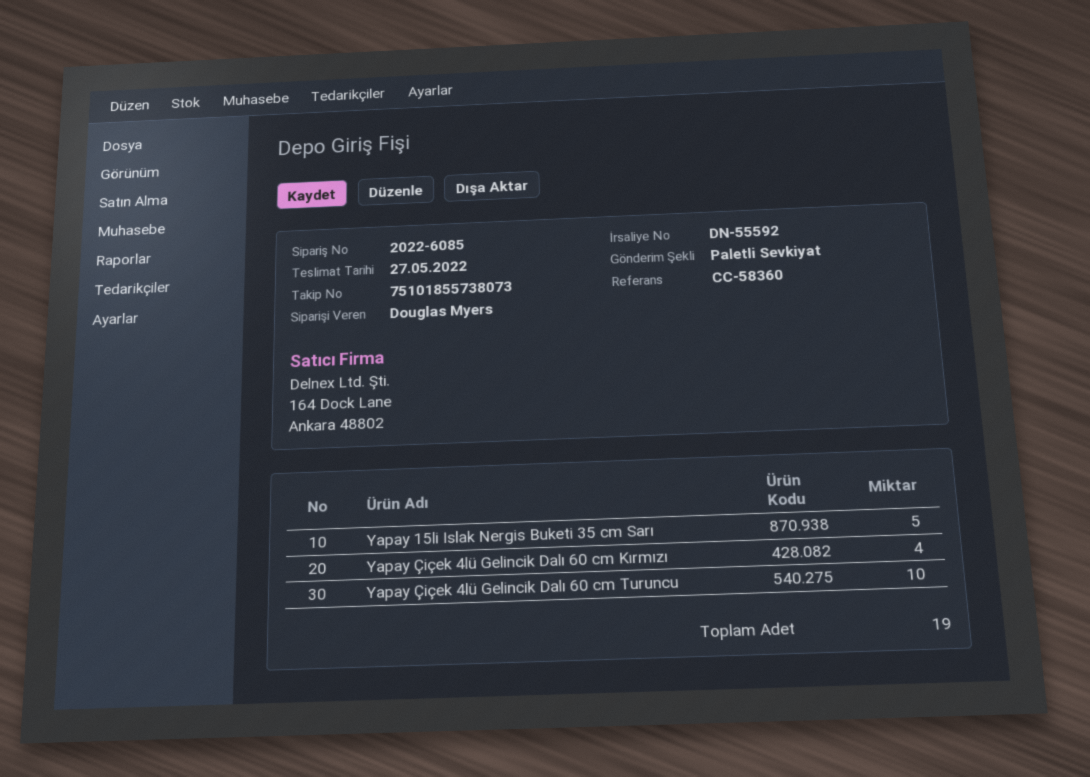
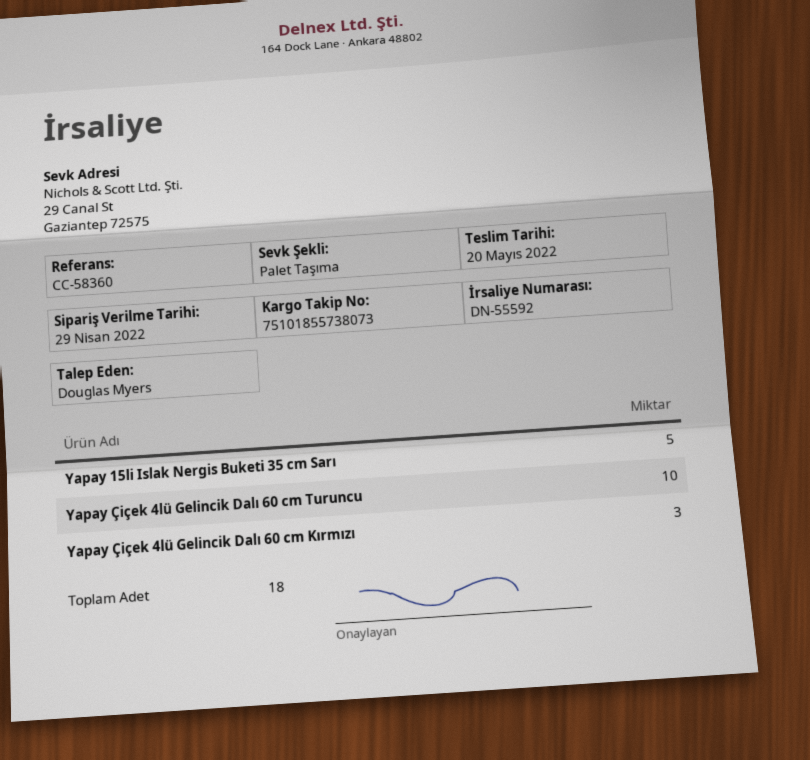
delivery date: 2022-05-27 -> 2022-05-20
Yapay Çiçek 4lü Gelincik Dalı 60 cm Kırmızı: 4 -> 3
total quantity: 19 -> 18

